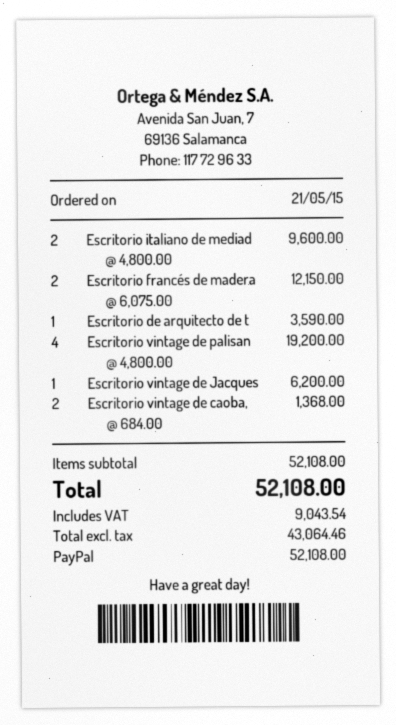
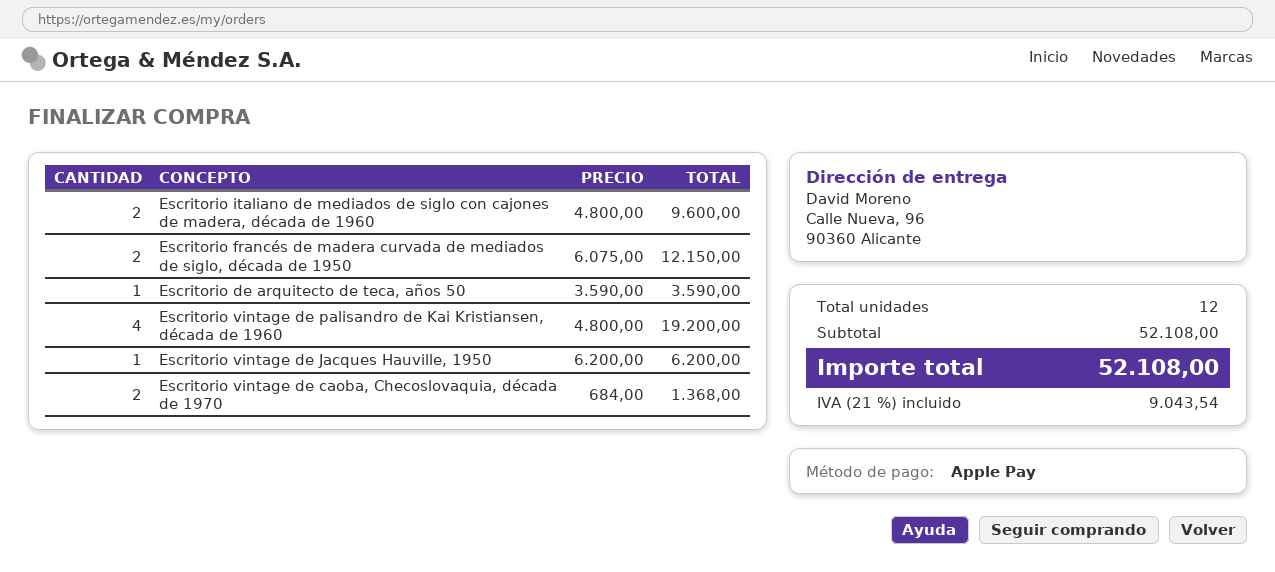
payment method: PayPal -> Apple Pay

